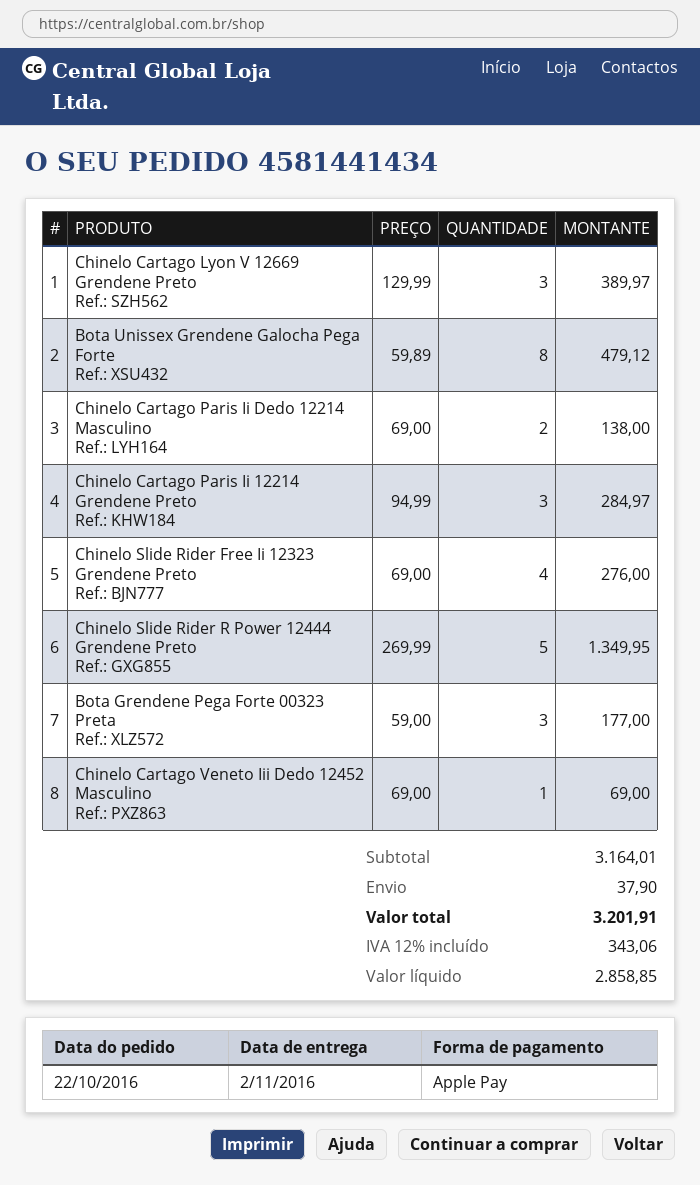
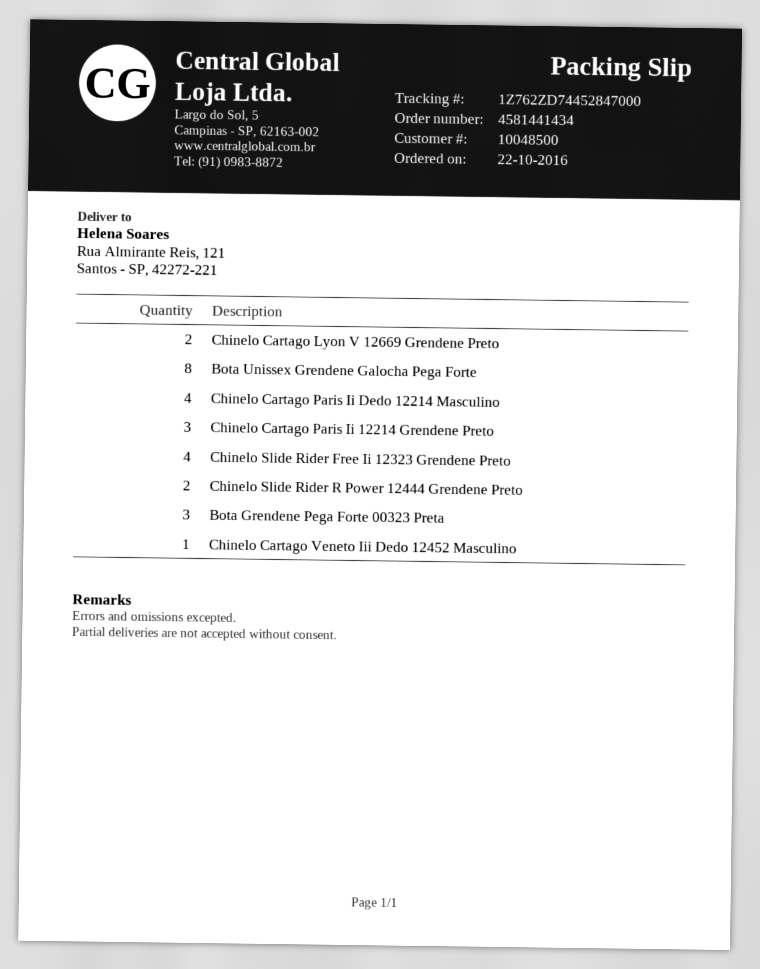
Chinelo Cartago Lyon V 12669 Grendene Preto: 3 -> 2
Chinelo Cartago Paris Ii Dedo 12214 Masculino: 2 -> 4
Chinelo Slide Rider R Power 12444 Grendene Preto: 5 -> 2

